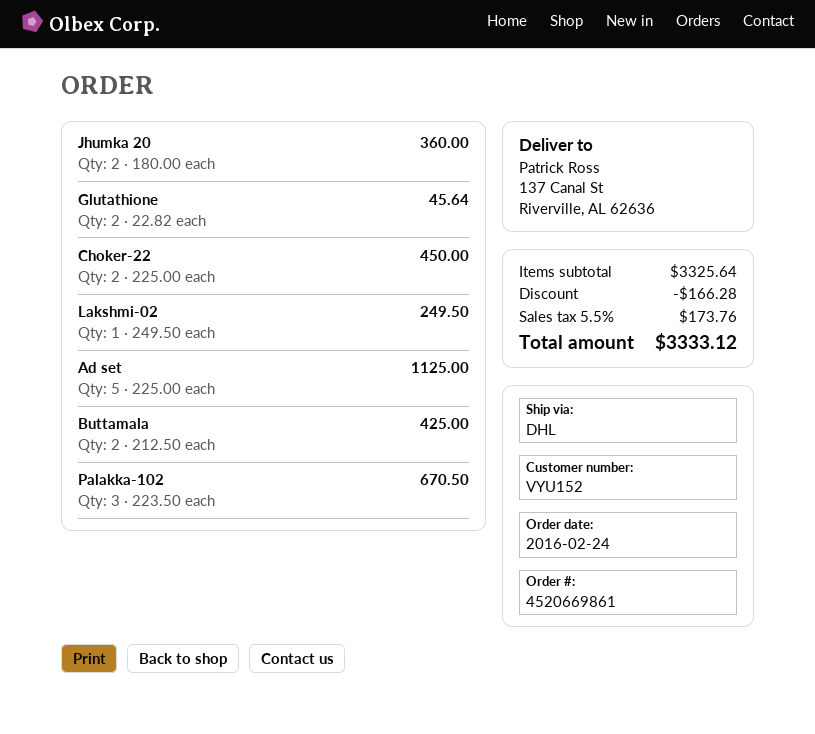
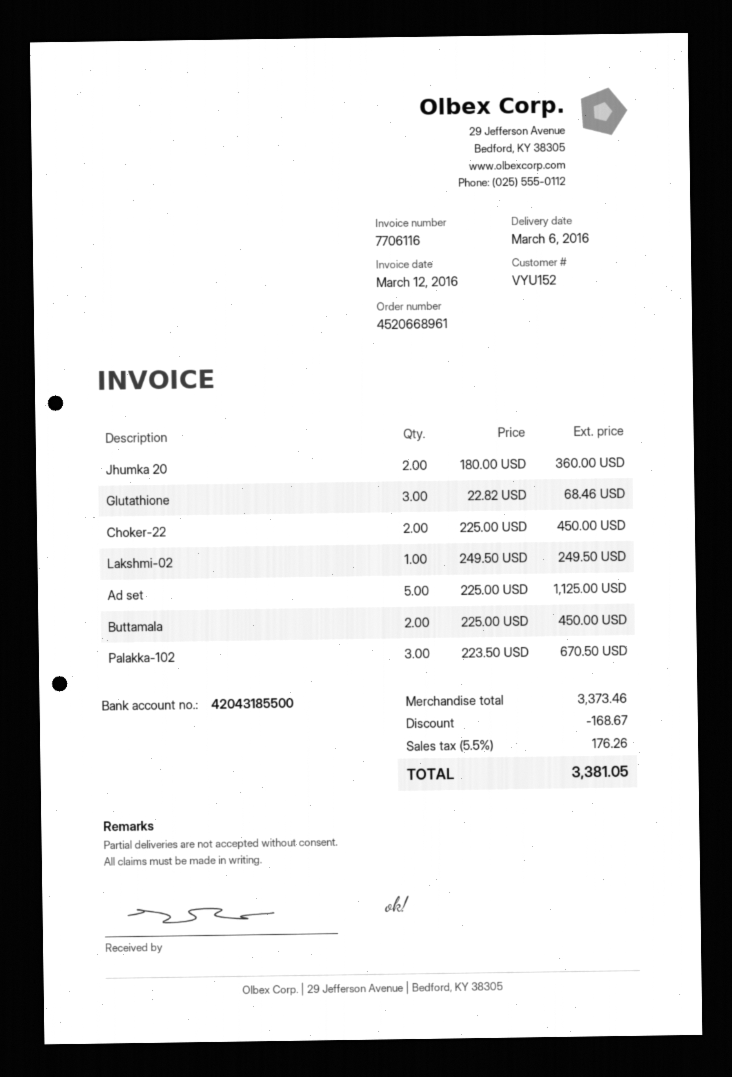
order number: 4520669861 -> 4520668961
Glutathione: 2 x 22.82 = 45.64 -> 3 x 22.82 = 68.46
Buttamala: 2 x 212.50 = 425.00 -> 2 x 225.00 = 450.00
subtotal: 3325.64 -> 3373.46
discount: 166.28 -> 168.67
tax: 5.5% = 173.76 -> 5.5% = 176.26
total: 3333.12 -> 3381.05

